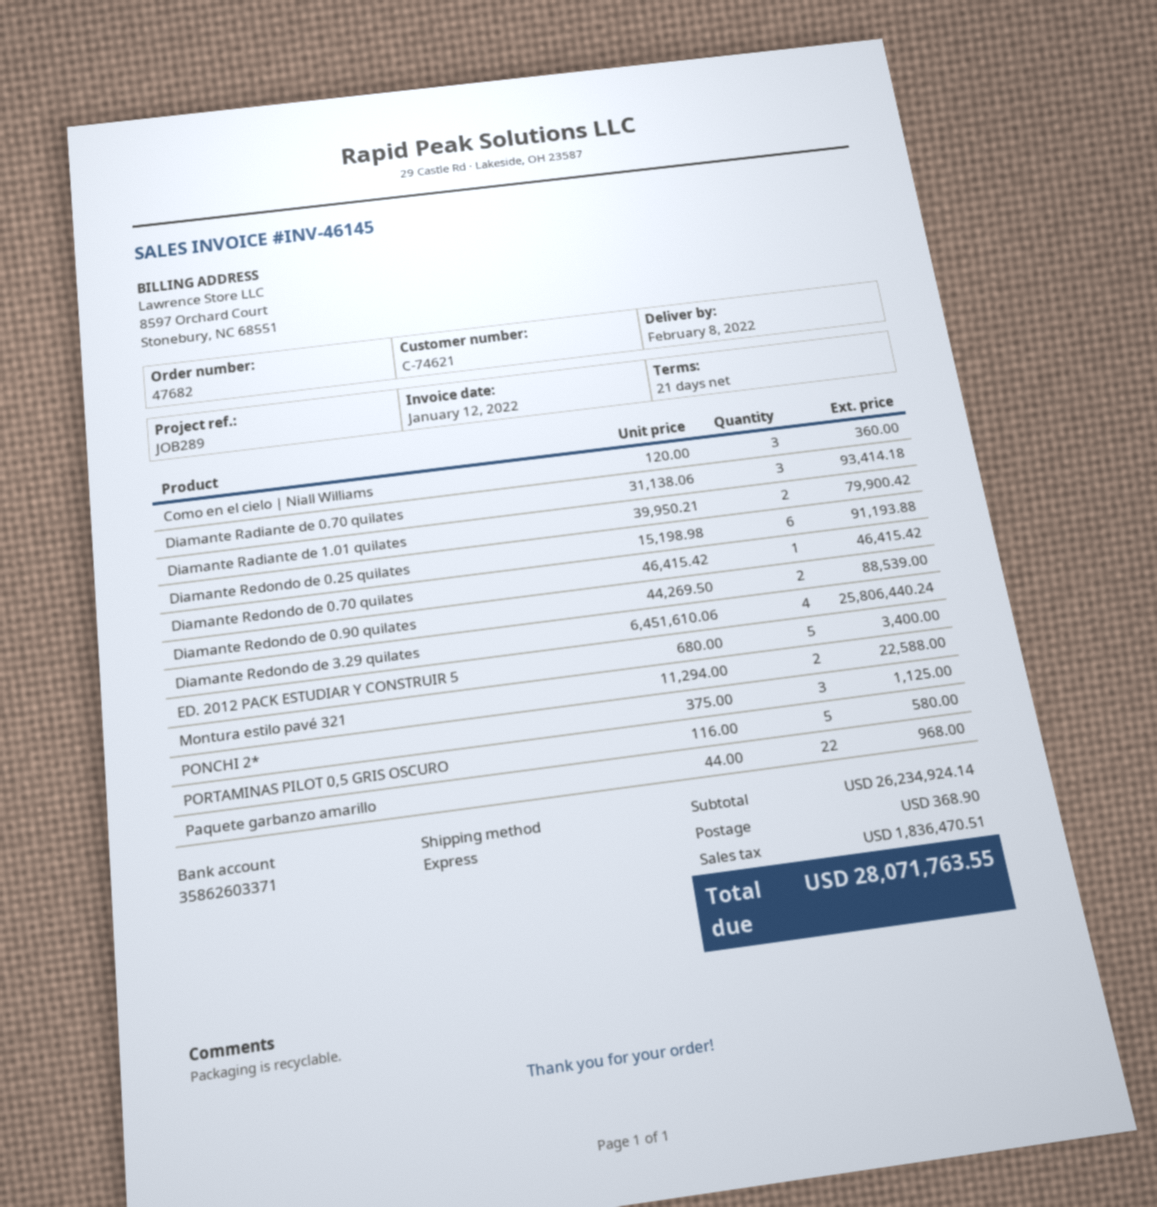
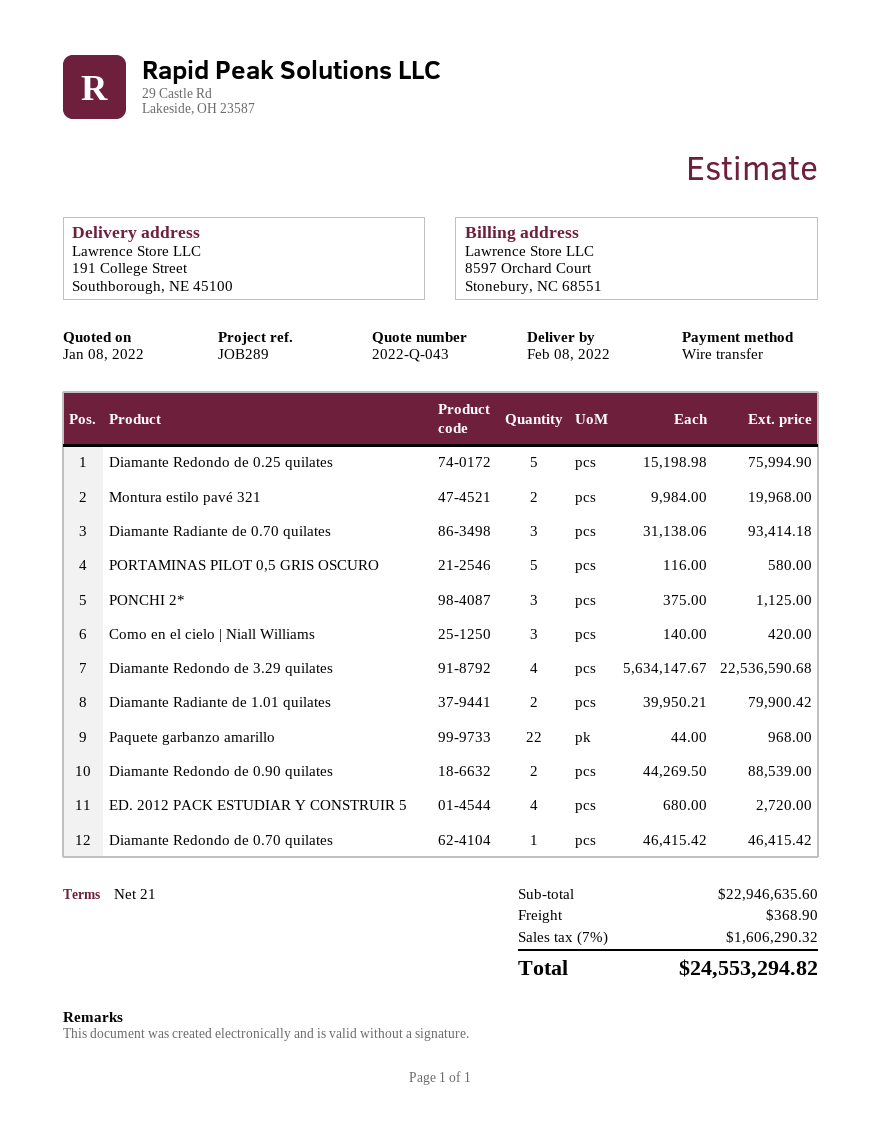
Como en el cielo | Niall Williams: 3 x 120.00 = 360.00 -> 3 x 140.00 = 420.00
Diamante Redondo de 0.25 quilates: 6 x 15198.98 = 91193.88 -> 5 x 15198.98 = 75994.90
Diamante Redondo de 3.29 quilates: 4 x 6451610.06 = 25806440.24 -> 4 x 5634147.67 = 22536590.68
ED. 2012 PACK ESTUDIAR Y CONSTRUIR 5: 5 x 680.00 = 3400.00 -> 4 x 680.00 = 2720.00
Montura estilo pavé 321: 2 x 11294.00 = 22588.00 -> 2 x 9984.00 = 19968.00
subtotal: 26234924.14 -> 22946635.60
tax: 1836470.51 -> 1606290.32
total: 28071763.55 -> 24553294.82

